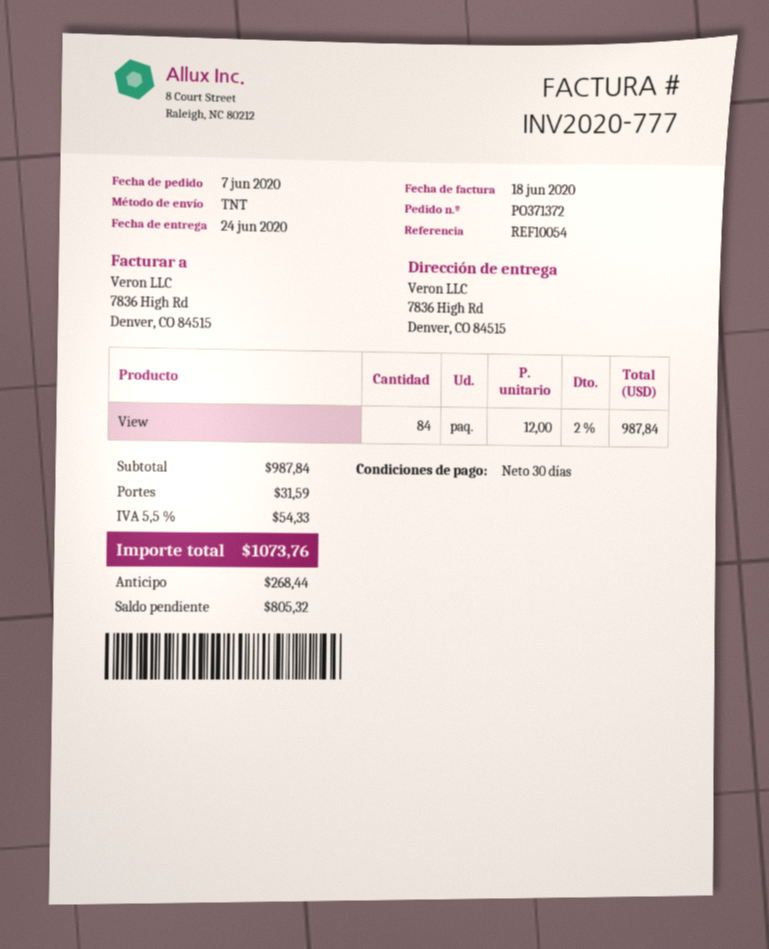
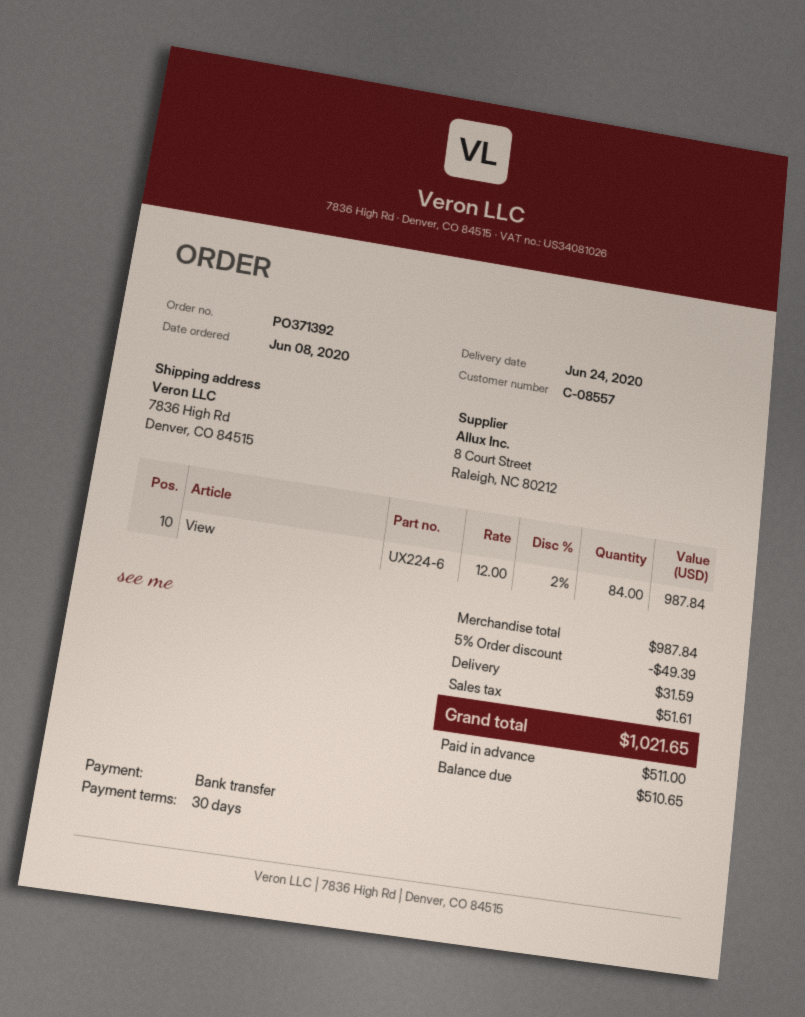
order number: PO371372 -> PO371392
order date: 2020-06-07 -> 2020-06-08
discount: none -> 5% = 49.39
tax: 54.33 -> 51.61
total: 1073.76 -> 1021.65
deposit: 268.44 -> 511.00
balance: 805.32 -> 510.65

